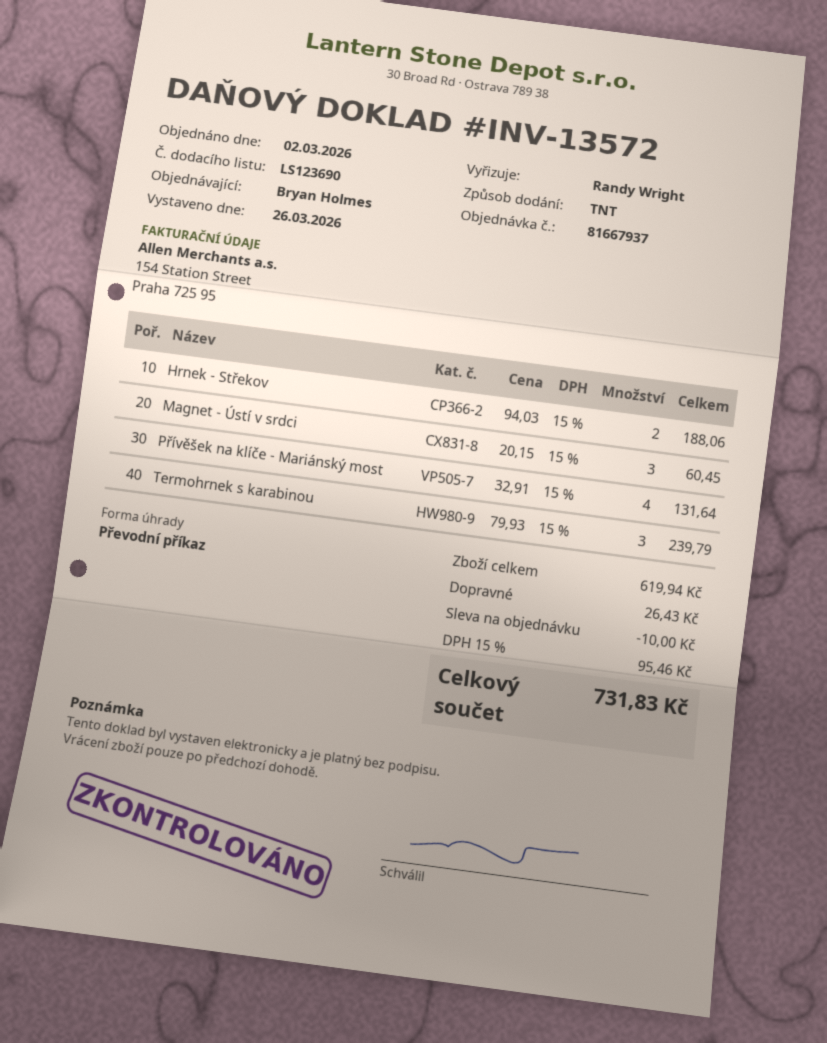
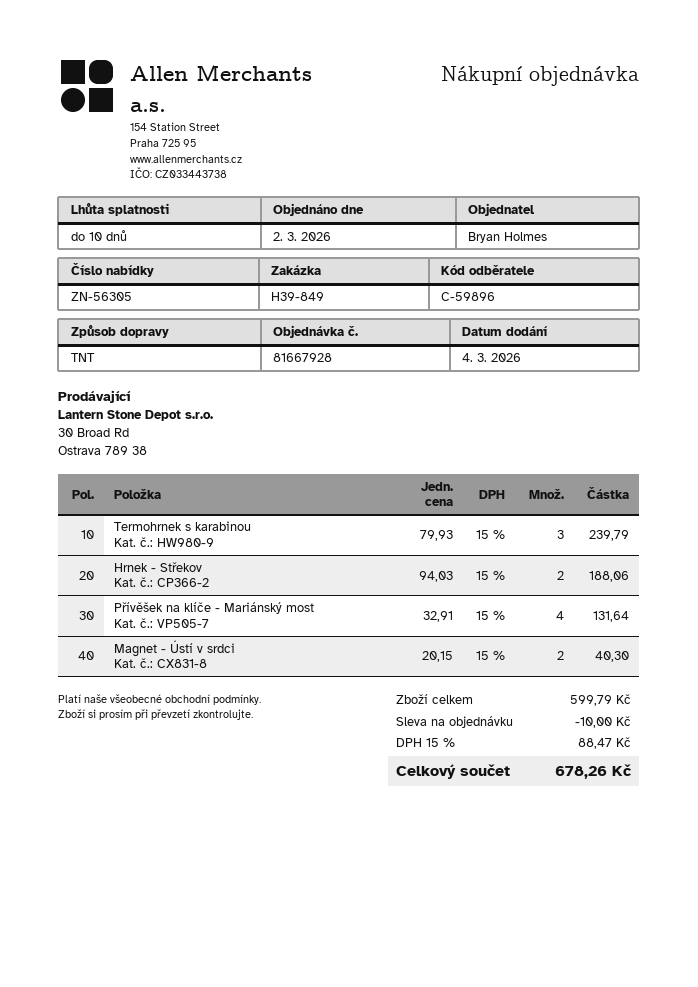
order number: 81667937 -> 81667928
Magnet - Ústí v srdci: 3 x 20.15 = 60.45 -> 2 x 20.15 = 40.30
subtotal: 619.94 -> 599.79
shipping: 26.43 -> none
tax: 15% = 95.46 -> 15% = 88.47
total: 731.83 -> 678.26

